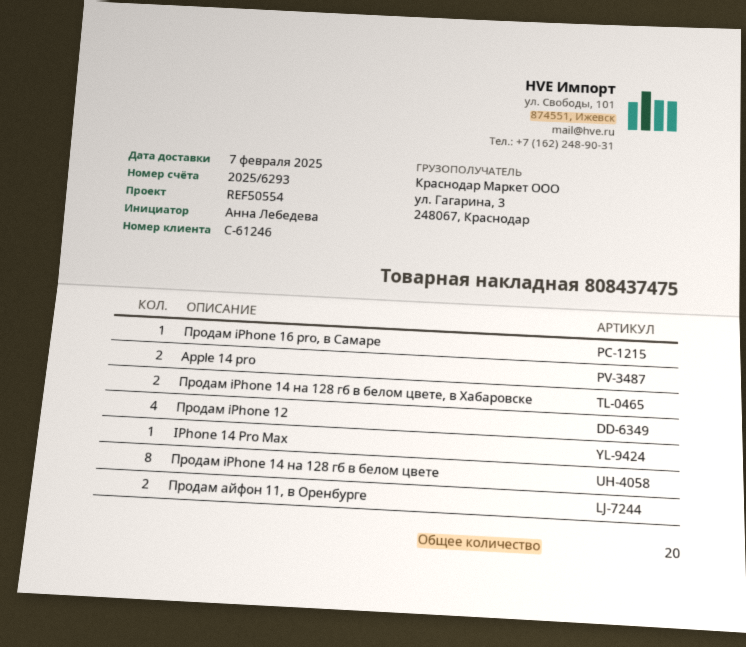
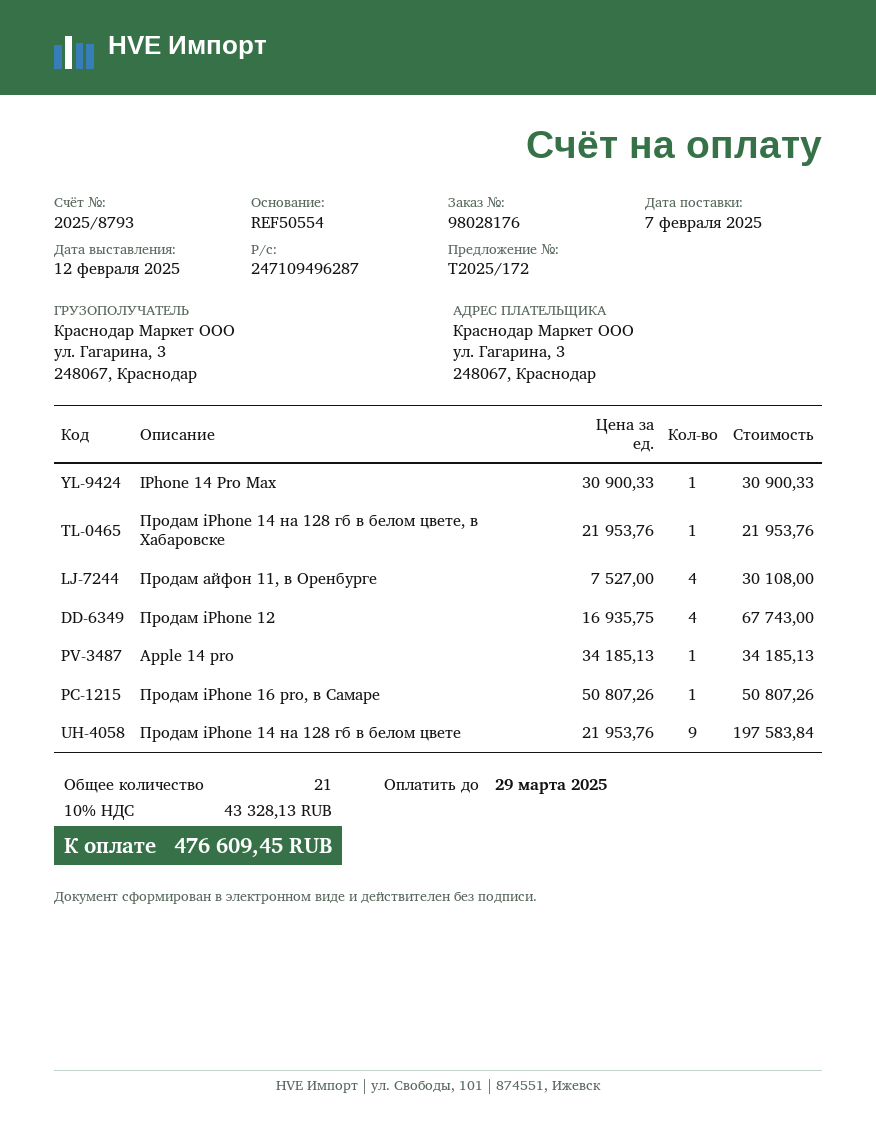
invoice number: 2025/6293 -> 2025/8793
Apple 14 pro: 2 -> 1
Продам iPhone 14 на 128 гб в белом цвете, в Хабаровске: 2 -> 1
Продам iPhone 14 на 128 гб в белом цвете: 8 -> 9
Продам айфон 11, в Оренбурге: 2 -> 4
total quantity: 20 -> 21

